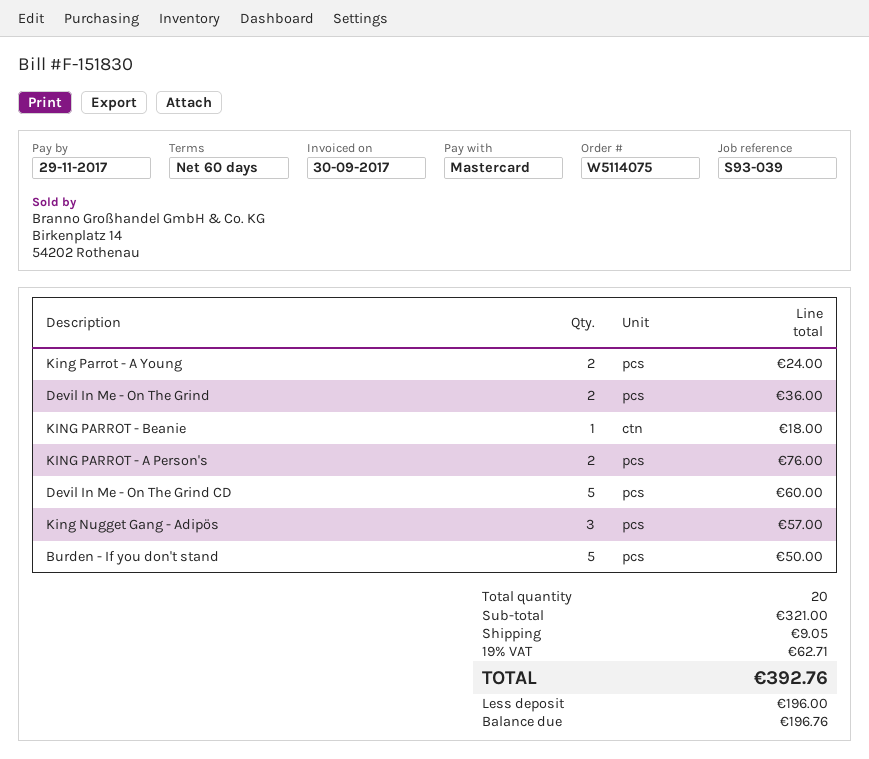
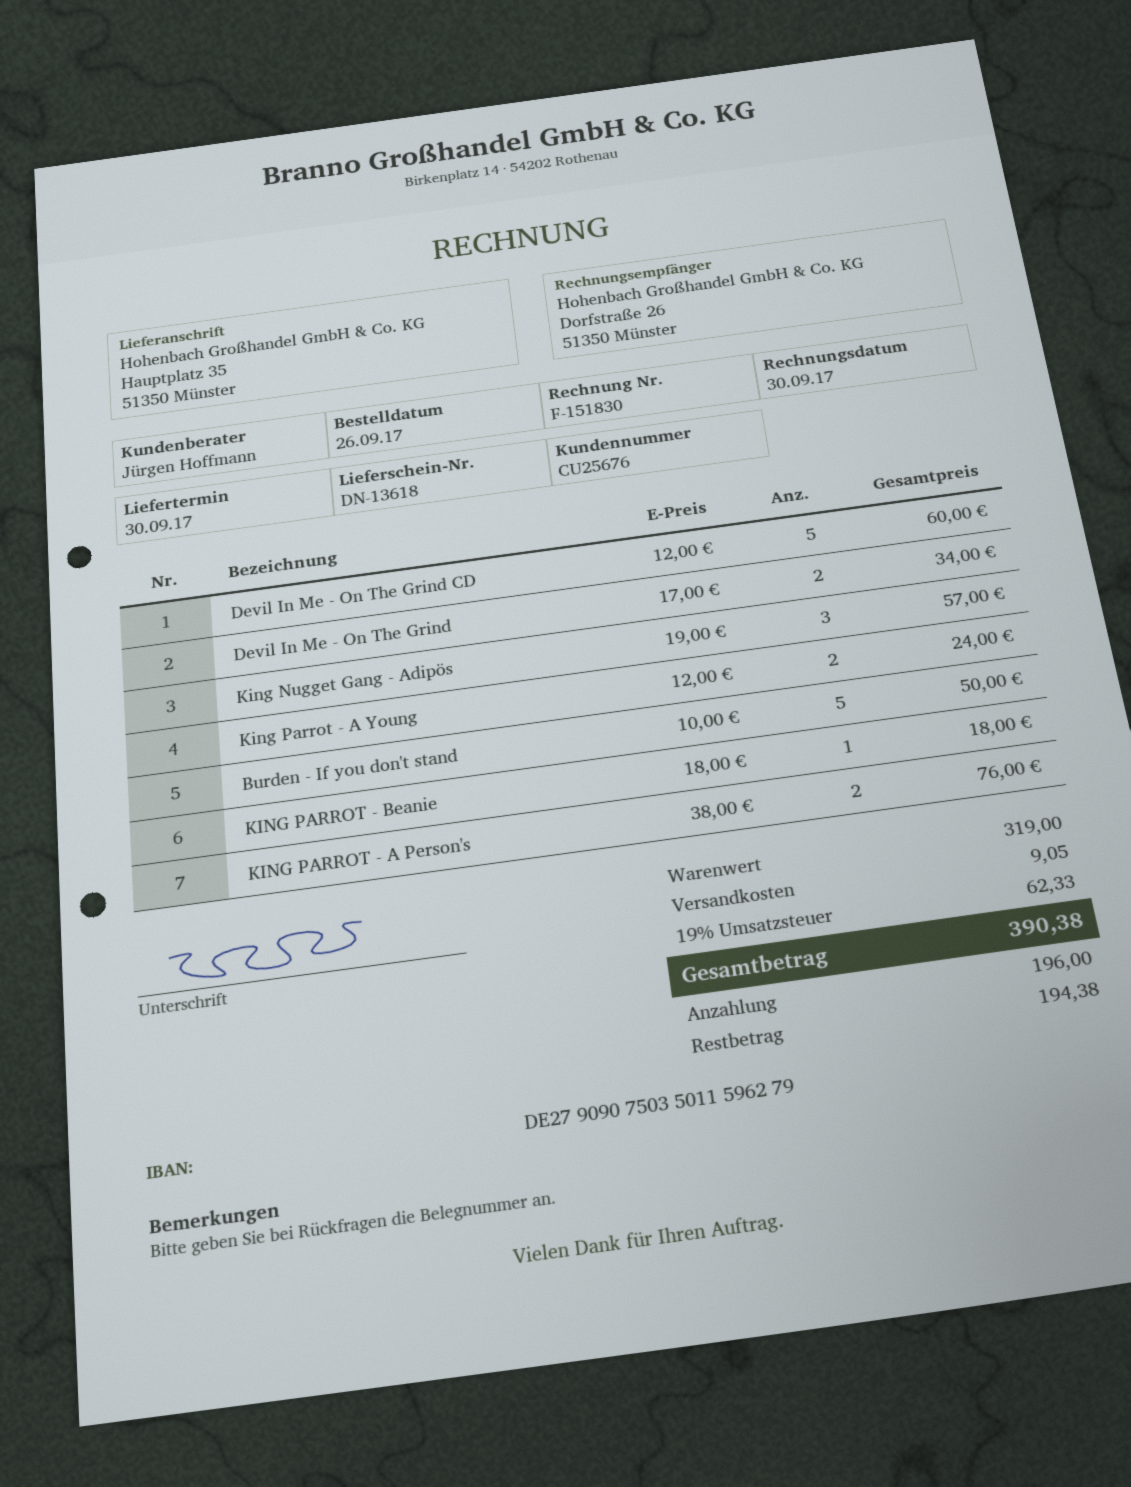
Devil In Me - On The Grind: 2 for 36.00 -> 2 for 34.00
subtotal: 321.00 -> 319.00
tax: 19% = 62.71 -> 19% = 62.33
total: 392.76 -> 390.38
balance: 196.76 -> 194.38

